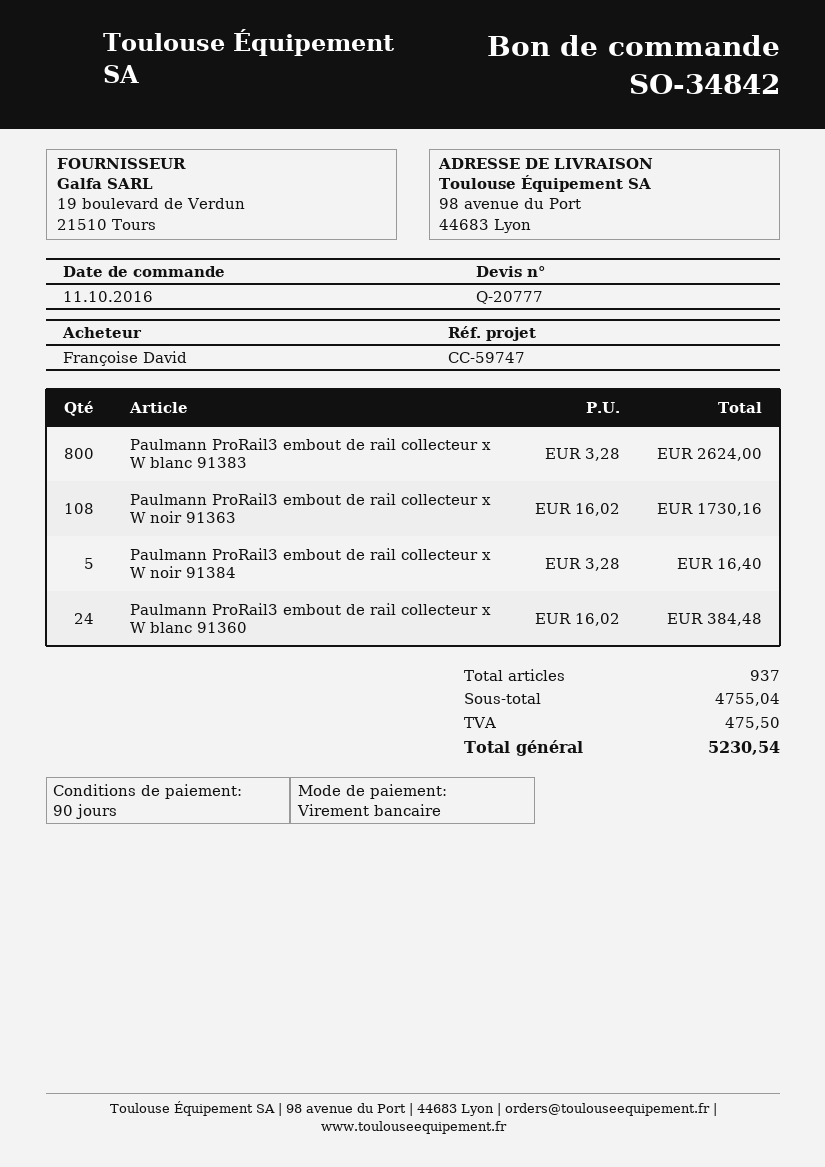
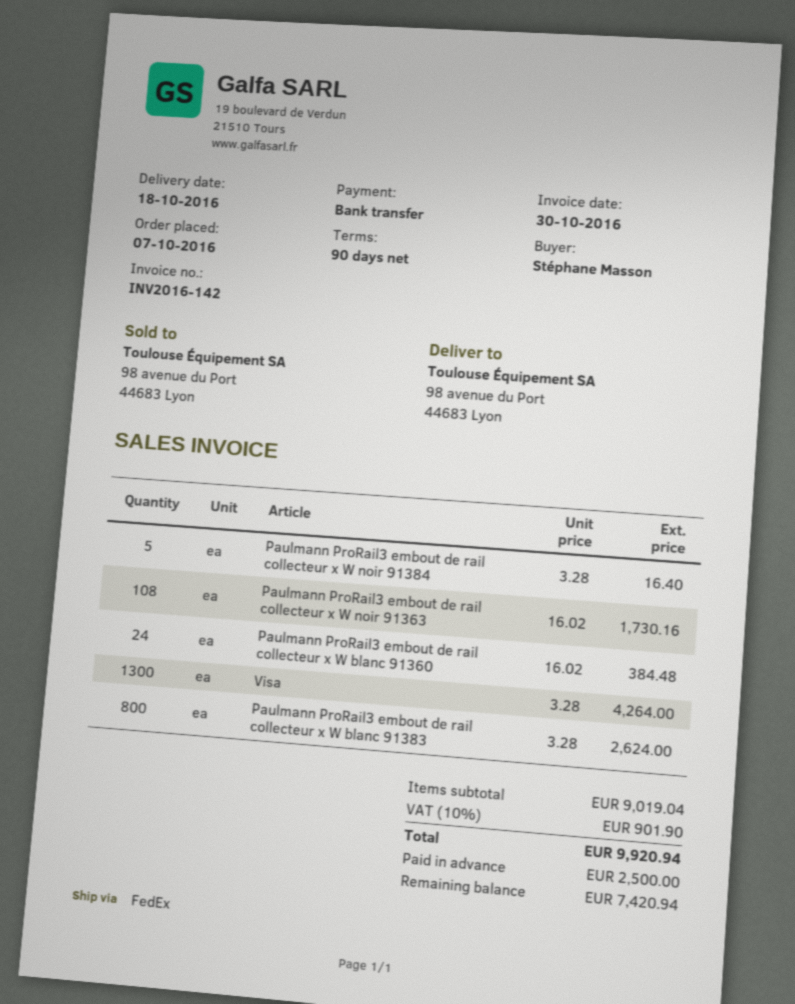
order date: 2016-10-11 -> 2016-10-07
ordered by: Françoise David -> Stéphane Masson
Visa: none -> 1300 x 3.28 = 4264.00
subtotal: 4755.04 -> 9019.04
tax: 475.50 -> 901.90
total: 5230.54 -> 9920.94

